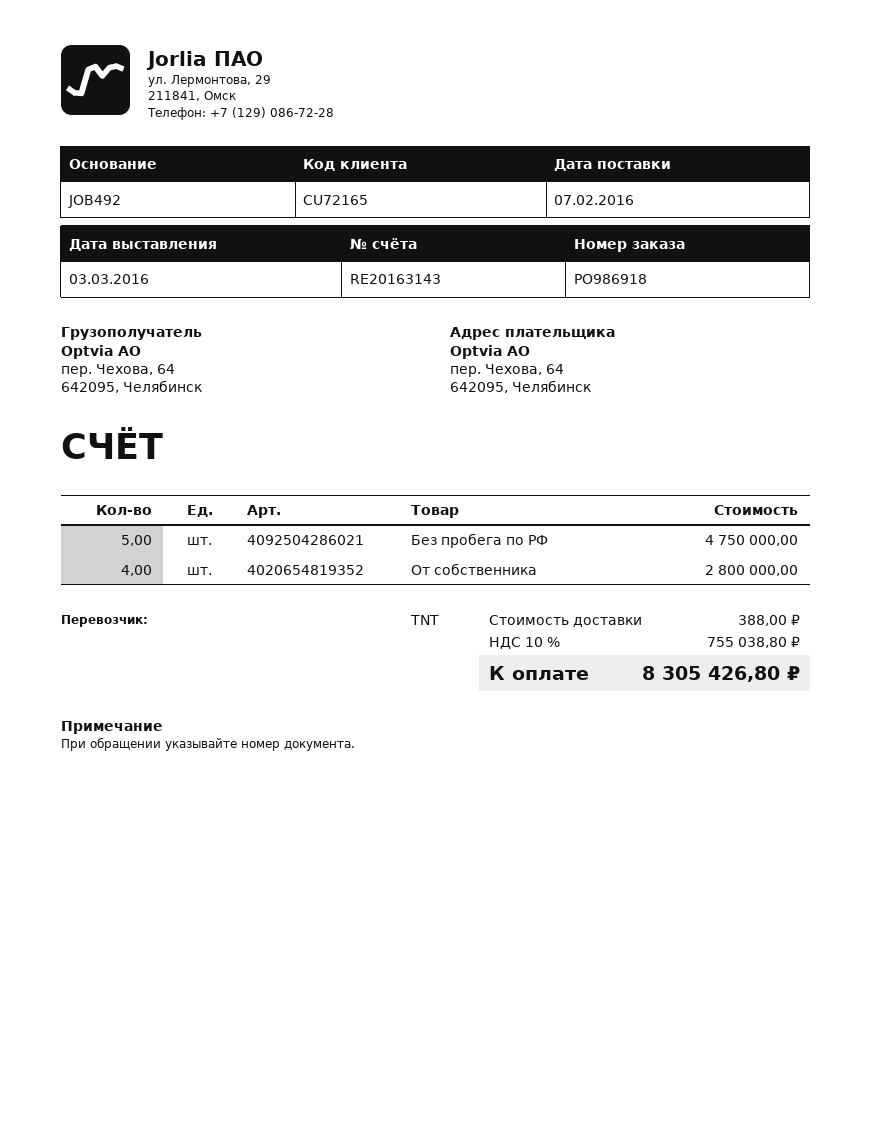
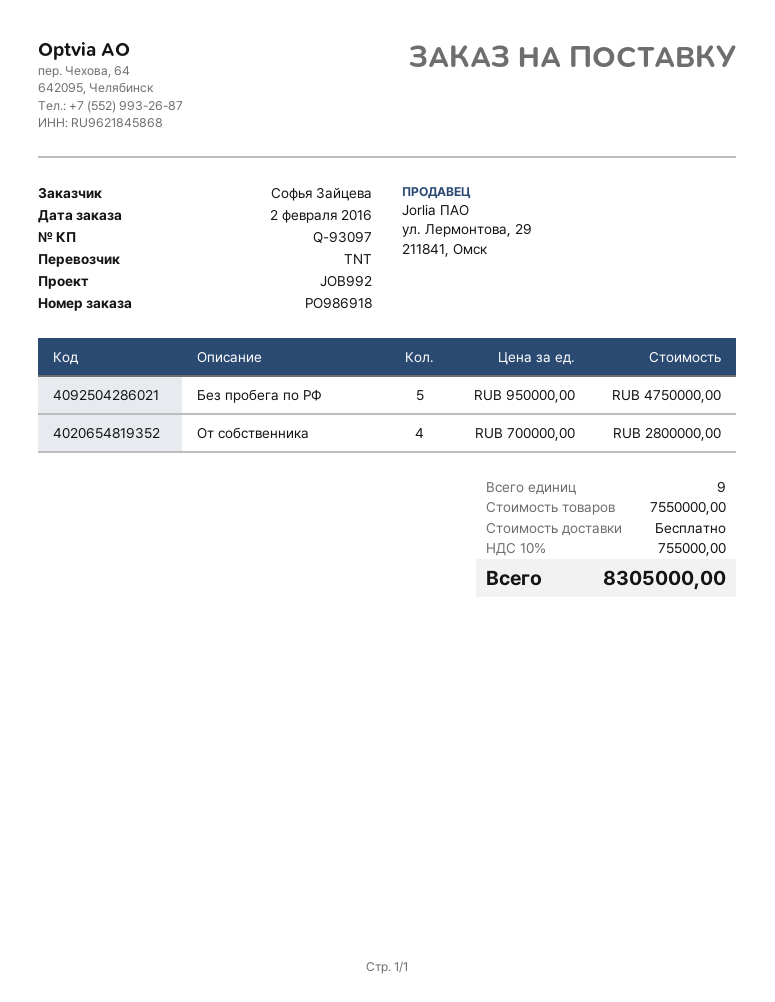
reference: JOB492 -> JOB992
shipping: 388.00 -> 0.00
tax: 10% = 755038.80 -> 10% = 755000.00
total: 8305426.80 -> 8305000.00

